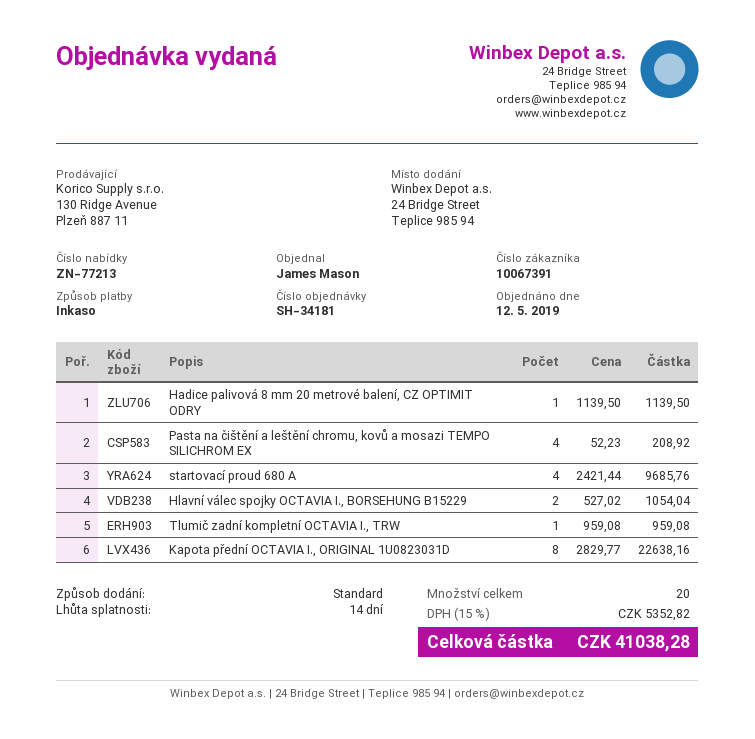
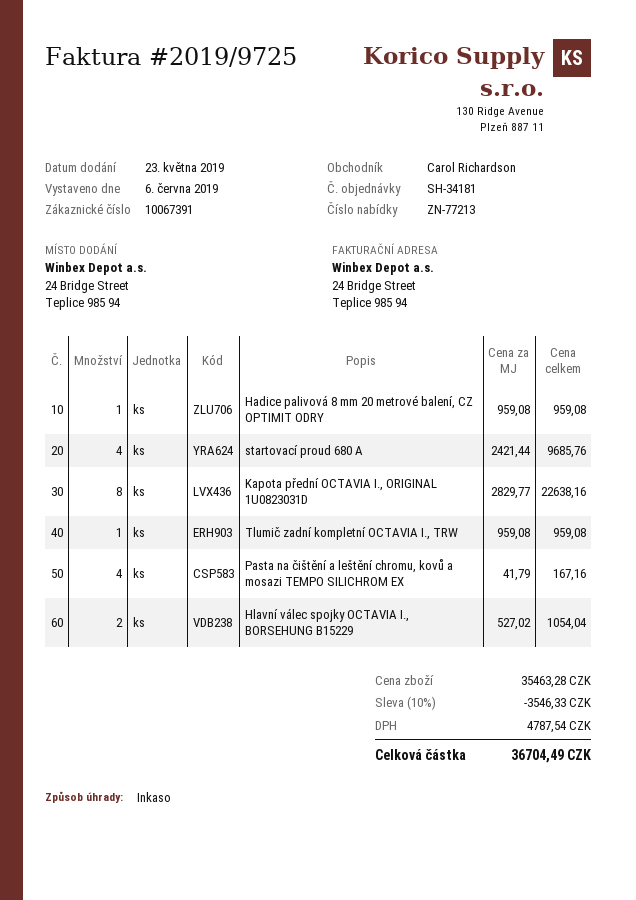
Hadice palivová 8 mm 20 metrové balení, CZ OPTIMIT ODRY: 1 x 1139.50 = 1139.50 -> 1 x 959.08 = 959.08
Pasta na čištění a leštění chromu, kovů a mosazi TEMPO SILICHROM EX: 4 x 52.23 = 208.92 -> 4 x 41.79 = 167.16
discount: none -> 10% = 3546.33
tax: 5352.82 -> 4787.54
total: 41038.28 -> 36704.49

